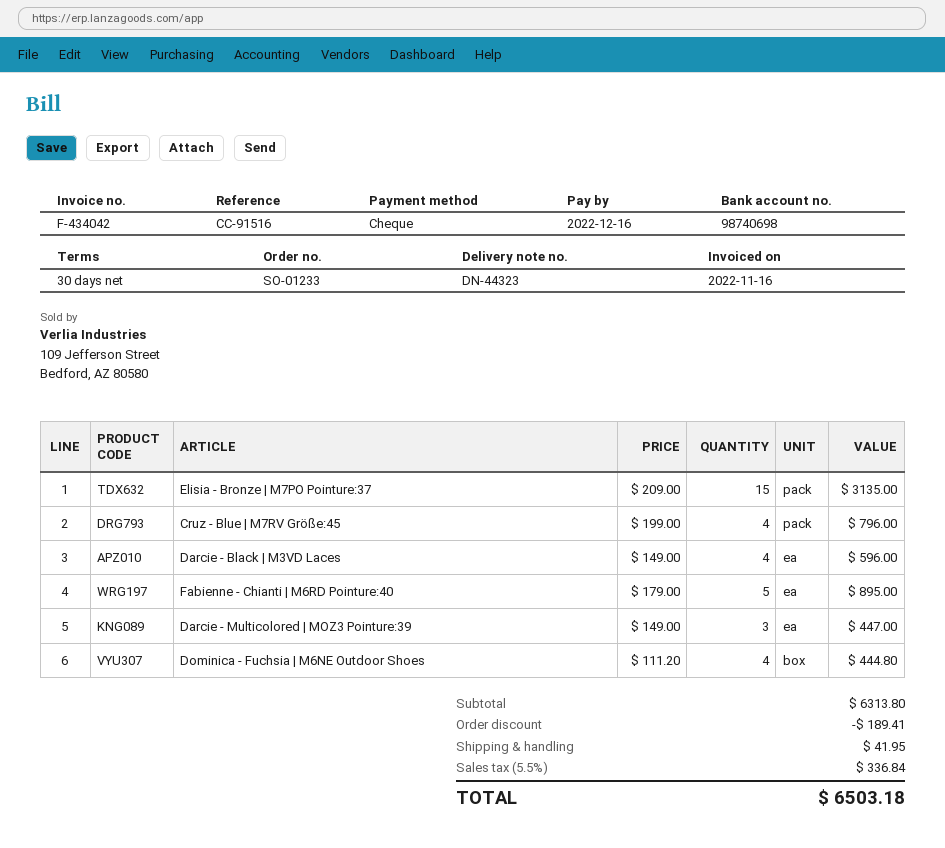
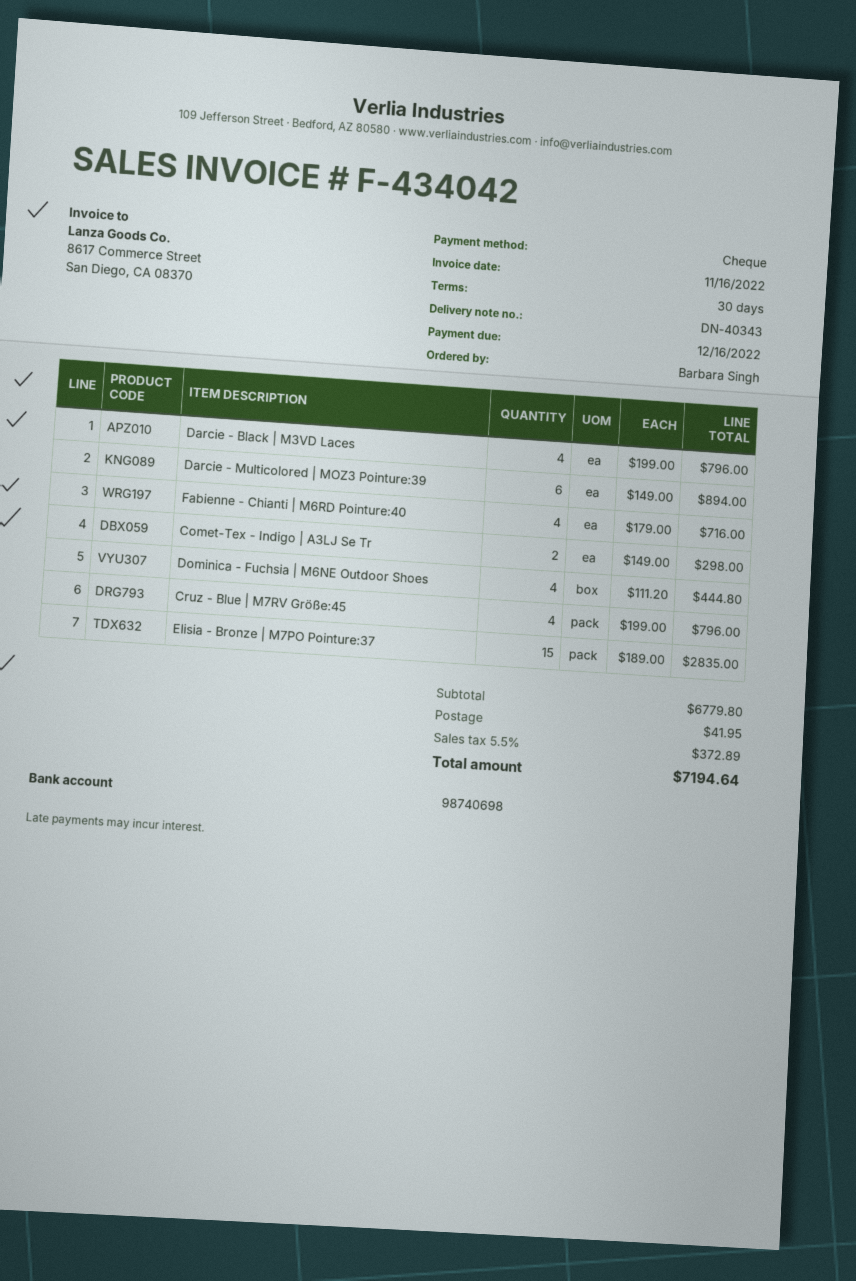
delivery note number: DN-44323 -> DN-40343
Elisia - Bronze | M7PO Pointure:37: 15 x 209.00 = 3135.00 -> 15 x 189.00 = 2835.00
Darcie - Black | M3VD Laces: 4 x 149.00 = 596.00 -> 4 x 199.00 = 796.00
Fabienne - Chianti | M6RD Pointure:40: 5 x 179.00 = 895.00 -> 4 x 179.00 = 716.00
Darcie - Multicolored | MOZ3 Pointure:39: 3 x 149.00 = 447.00 -> 6 x 149.00 = 894.00
Comet-Tex - Indigo | A3LJ Se Tr: none -> 2 x 149.00 = 298.00
subtotal: 6313.80 -> 6779.80
discount: 189.41 -> none
tax: 5.5% = 336.84 -> 5.5% = 372.89
total: 6503.18 -> 7194.64

